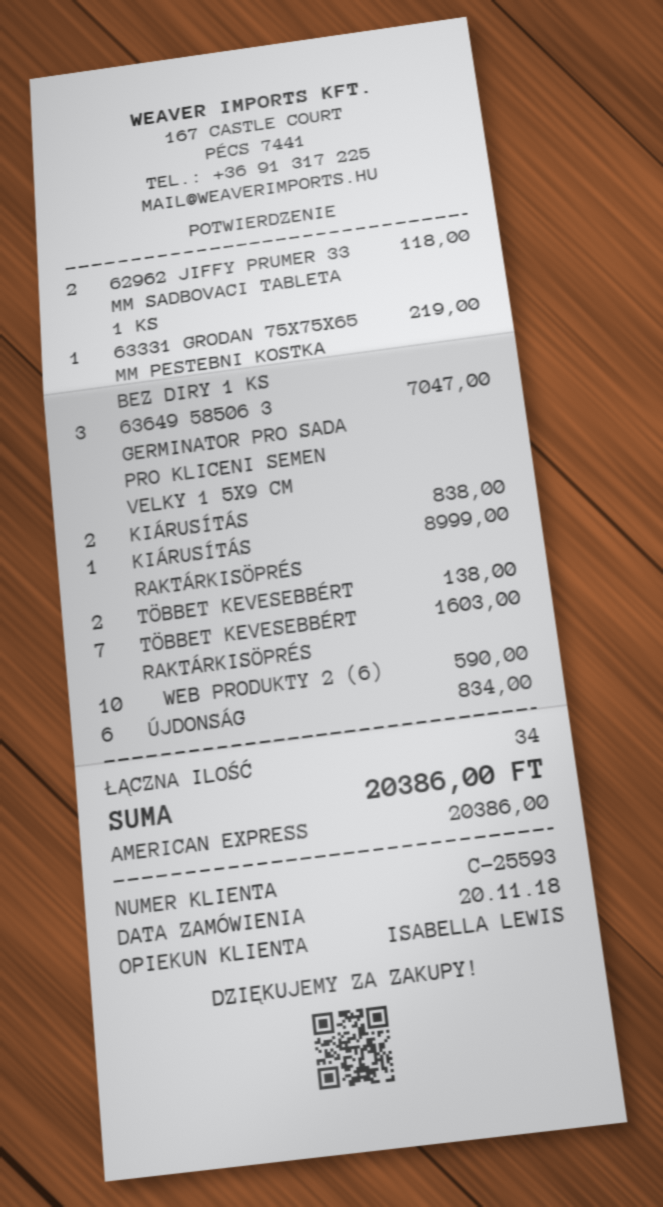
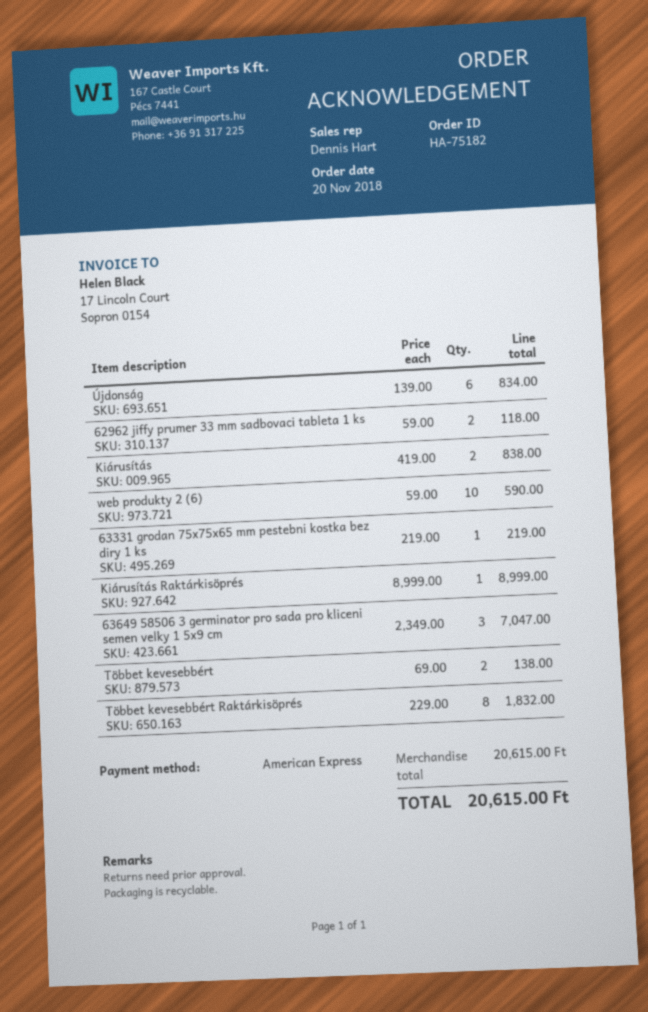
sales rep: ISABELLA LEWIS -> Dennis Hart
TÖBBET KEVESEBBÉRT RAKTÁRKISÖPRÉS: 7 for 1603.00 -> 8 for 1832.00
total: 20386.00 -> 20615.00

